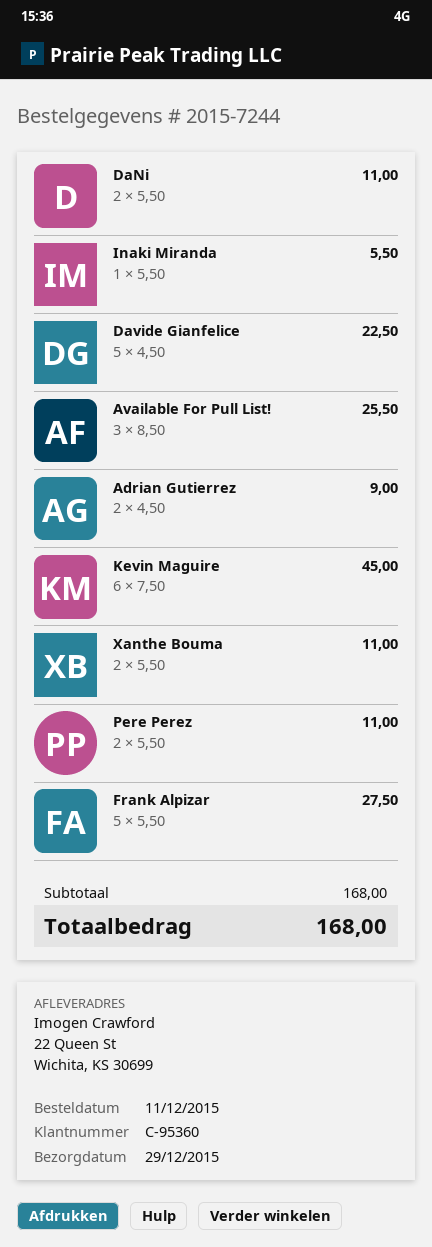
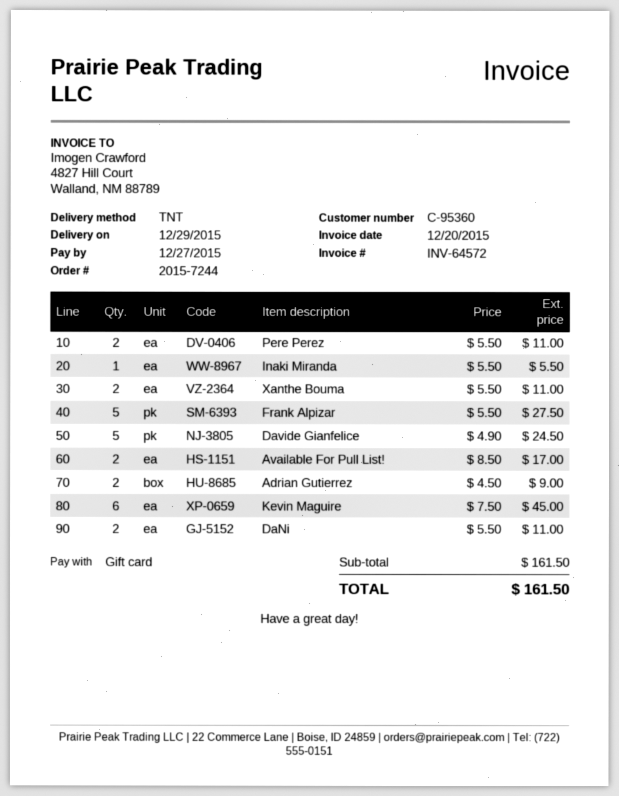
Davide Gianfelice: 5 x 4.50 = 22.50 -> 5 x 4.90 = 24.50
Available For Pull List!: 3 x 8.50 = 25.50 -> 2 x 8.50 = 17.00
subtotal: 168.00 -> 161.50
total: 168.00 -> 161.50

